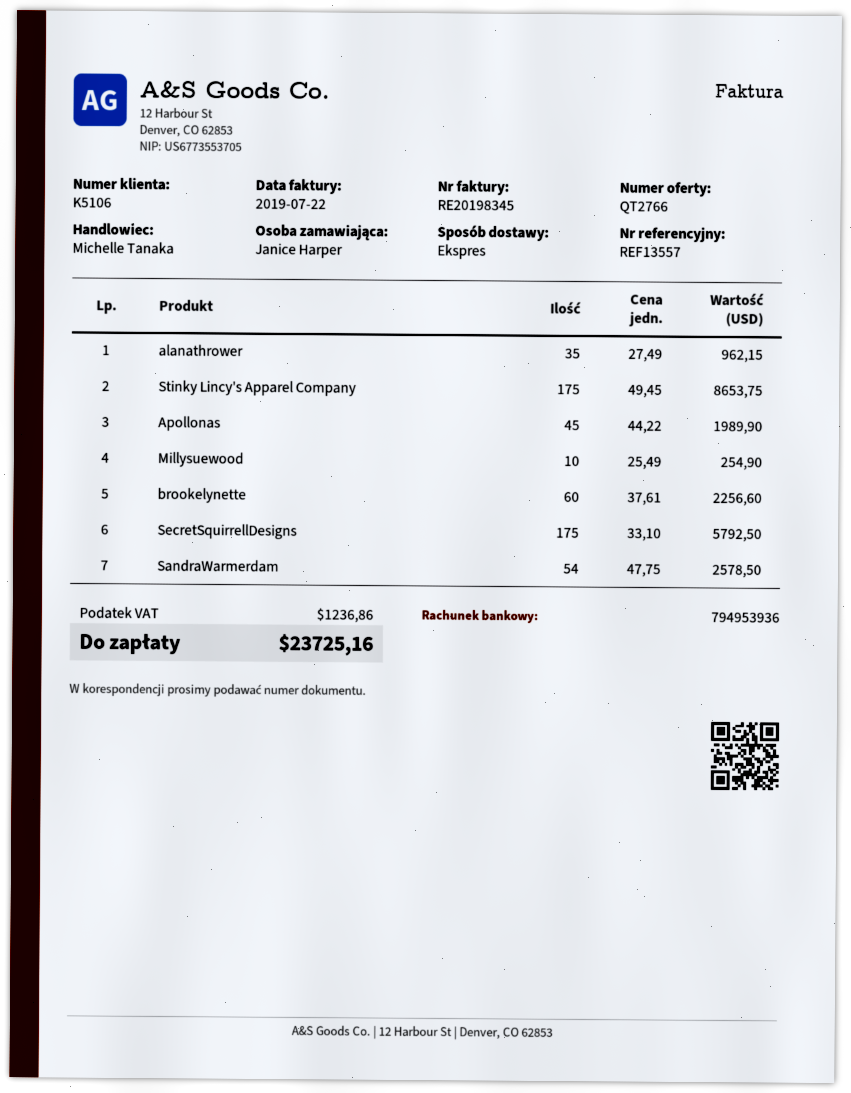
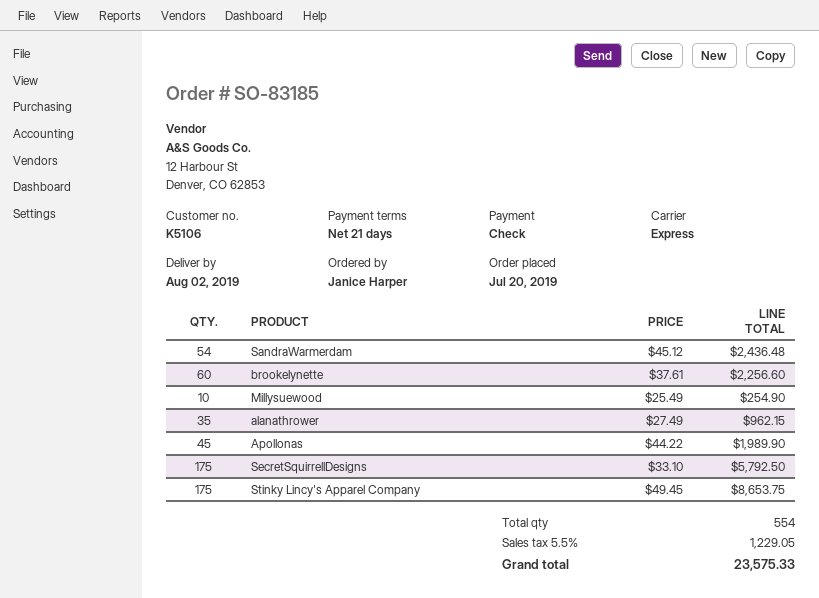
SandraWarmerdam: 54 x 47.75 = 2578.50 -> 54 x 45.12 = 2436.48
tax: 1236.86 -> 1229.05
total: 23725.16 -> 23575.33

